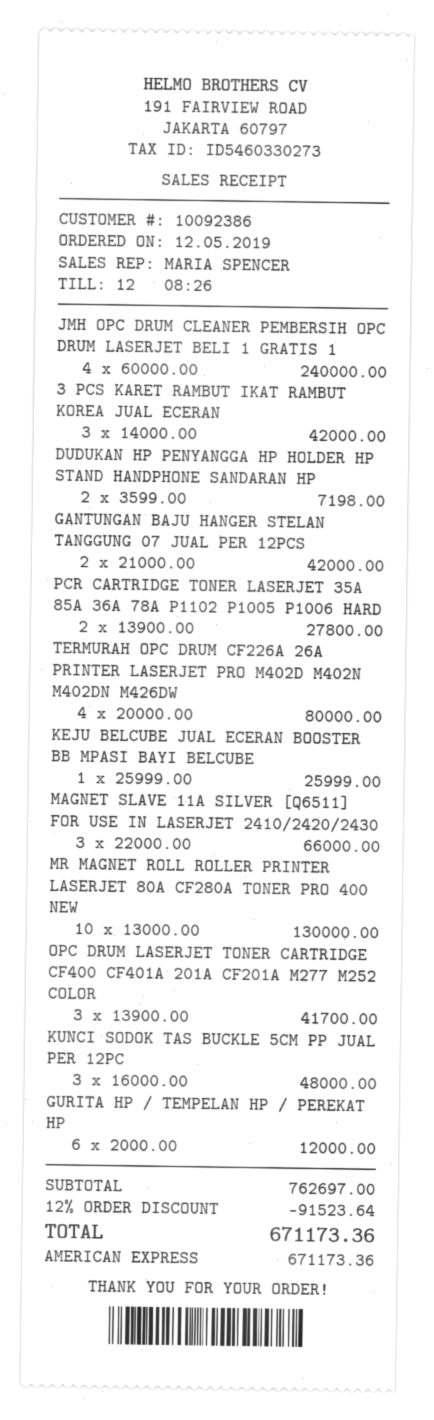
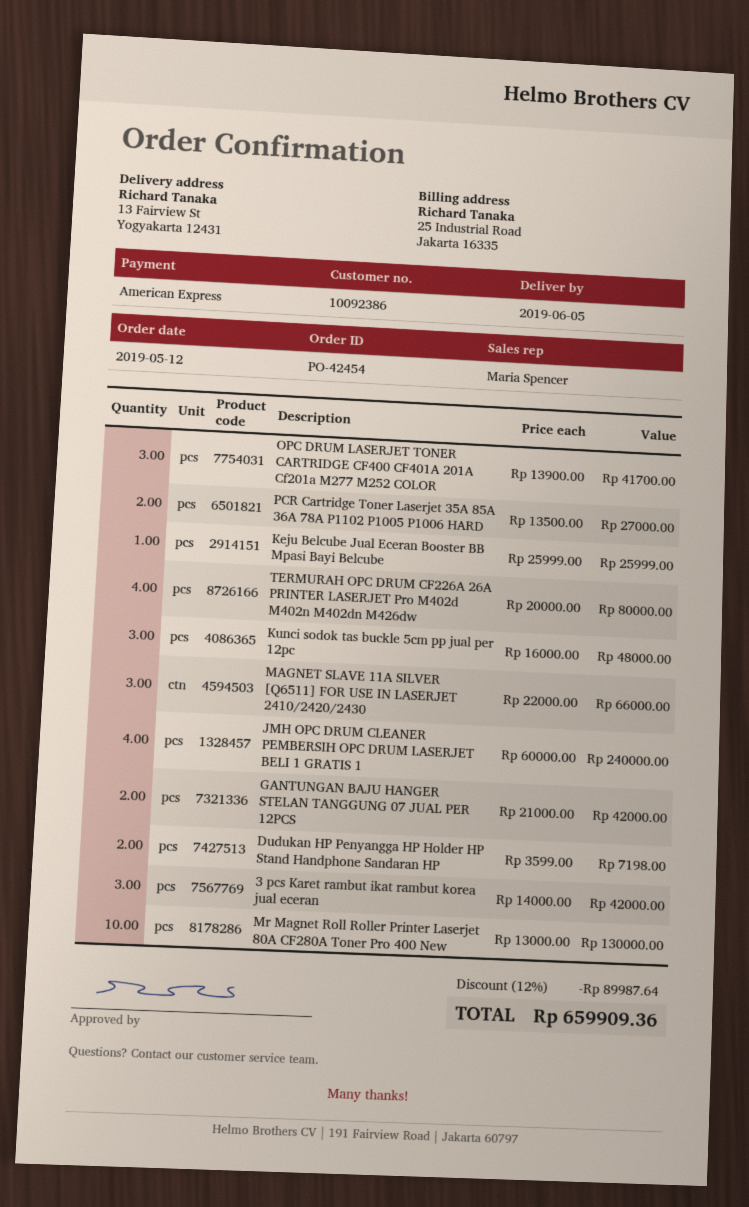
PCR CARTRIDGE TONER LASERJET 35A 85A 36A 78A P1102 P1005 P1006 HARD: 2 x 13900.00 = 27800.00 -> 2 x 13500.00 = 27000.00
GURITA HP / TEMPELAN HP / PEREKAT HP: 6 x 2000.00 = 12000.00 -> none
discount: 12% = 91523.64 -> 12% = 89987.64
total: 671173.36 -> 659909.36

